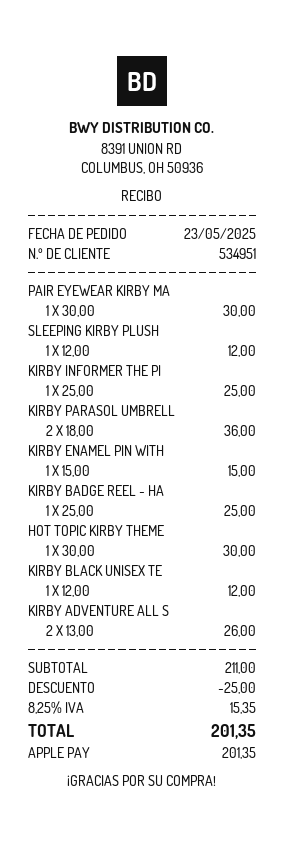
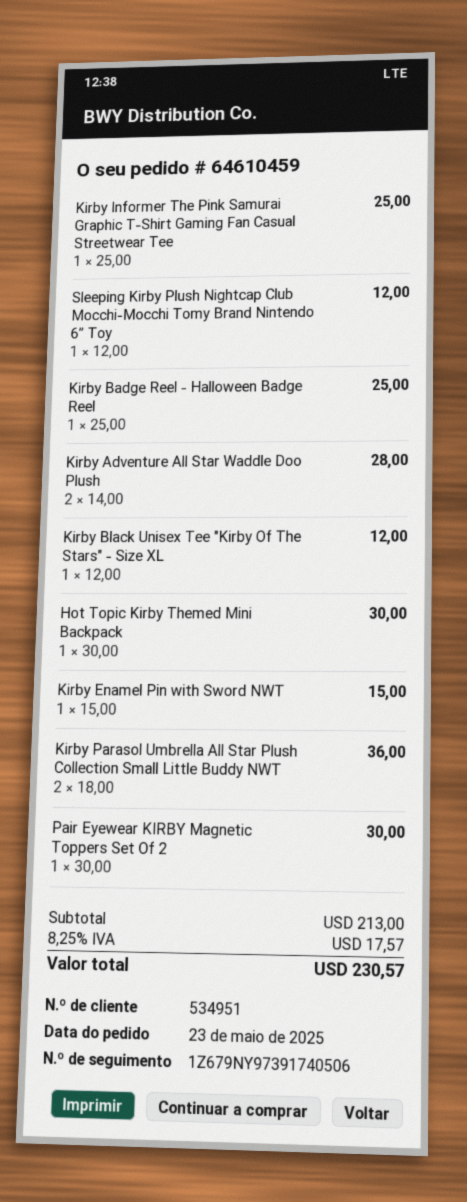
KIRBY ADVENTURE ALL S: 2 x 13.00 = 26.00 -> 2 x 14.00 = 28.00
subtotal: 211.00 -> 213.00
discount: 25.00 -> none
tax: 8.25% = 15.35 -> 8.25% = 17.57
total: 201.35 -> 230.57

